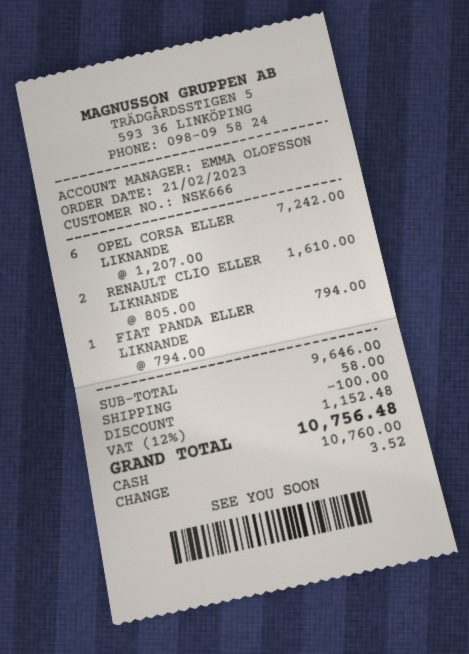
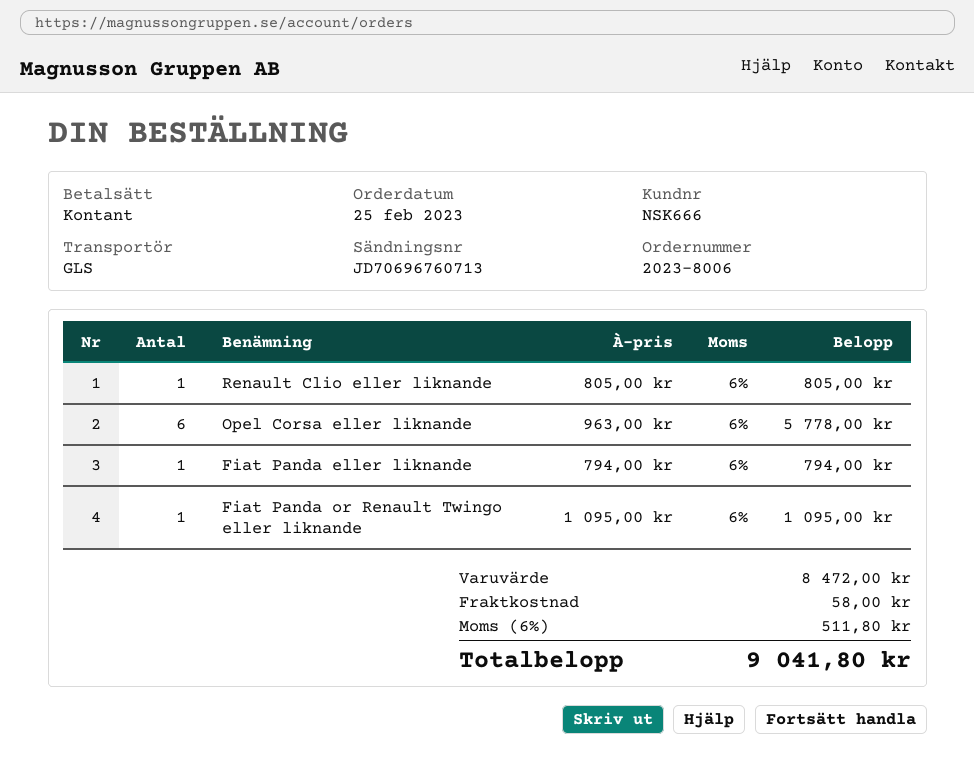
order date: 2023-02-21 -> 2023-02-25
OPEL CORSA ELLER LIKNANDE: 6 x 1207.00 = 7242.00 -> 6 x 963.00 = 5778.00
RENAULT CLIO ELLER LIKNANDE: 2 x 805.00 = 1610.00 -> 1 x 805.00 = 805.00
Fiat Panda or Renault Twingo eller liknande: none -> 1 x 1095.00 = 1095.00
subtotal: 9646.00 -> 8472.00
discount: 100.00 -> none
tax: 12% = 1152.48 -> 6% = 511.80
total: 10756.48 -> 9041.80

